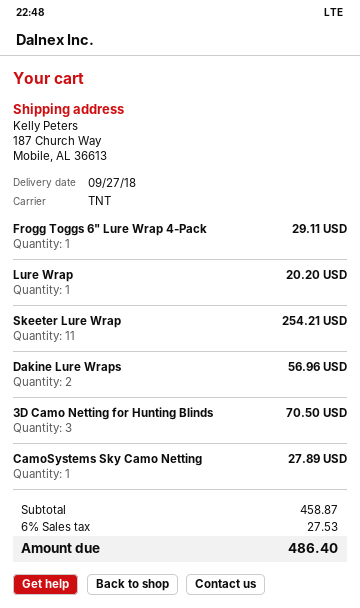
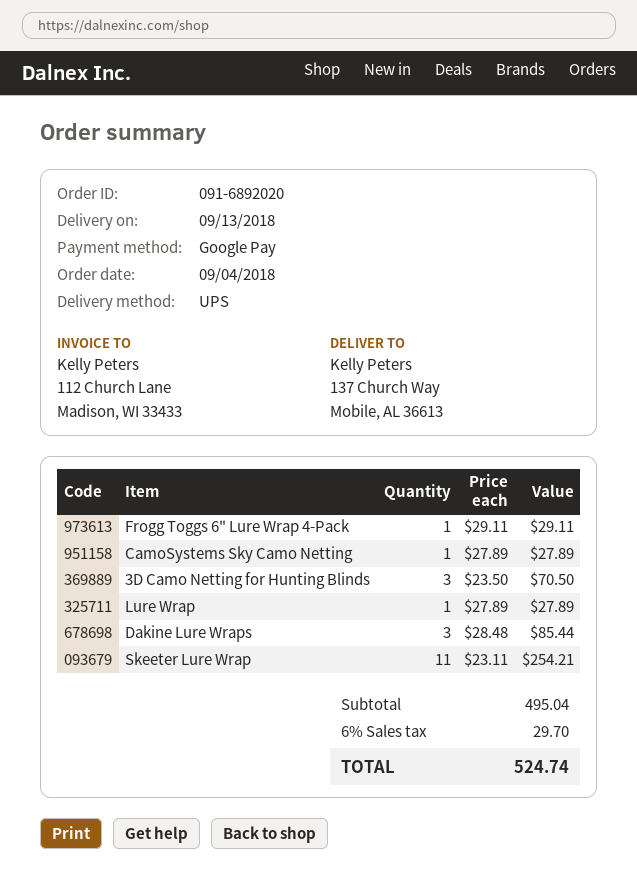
delivery date: 2018-09-27 -> 2018-09-13
shipping method: TNT -> UPS
ship to: 187 Church Way, Mobile, AL 36613 -> 137 Church Way, Mobile, AL 36613
Lure Wrap: 1 for 20.20 -> 1 for 27.89
Dakine Lure Wraps: 2 for 56.96 -> 3 for 85.44
subtotal: 458.87 -> 495.04
tax: 6% = 27.53 -> 6% = 29.70
total: 486.40 -> 524.74

